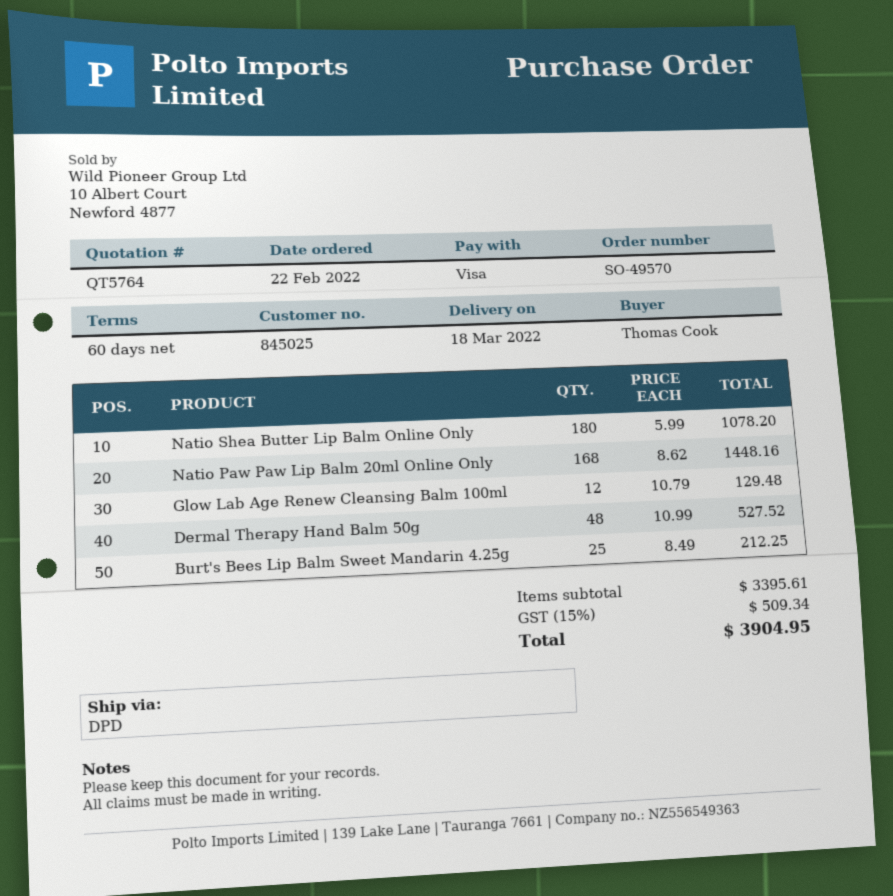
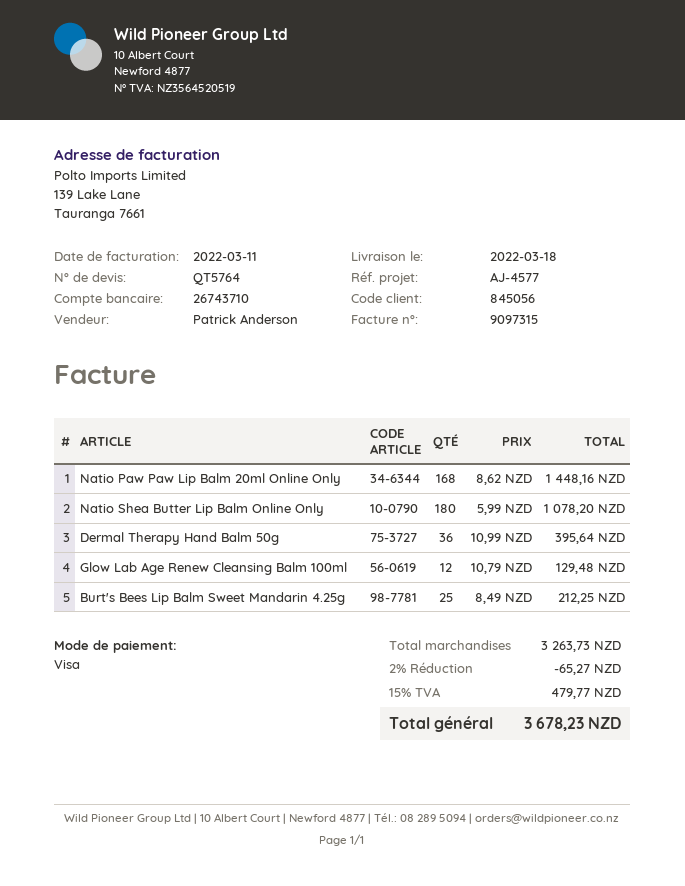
customer number: 845025 -> 845056
Dermal Therapy Hand Balm 50g: 48 x 10.99 = 527.52 -> 36 x 10.99 = 395.64
subtotal: 3395.61 -> 3263.73
discount: none -> 2% = 65.27
tax: 15% = 509.34 -> 15% = 479.77
total: 3904.95 -> 3678.23

